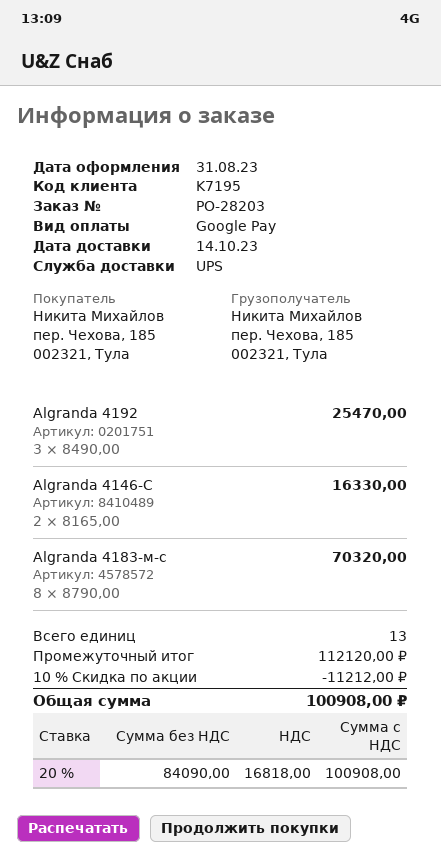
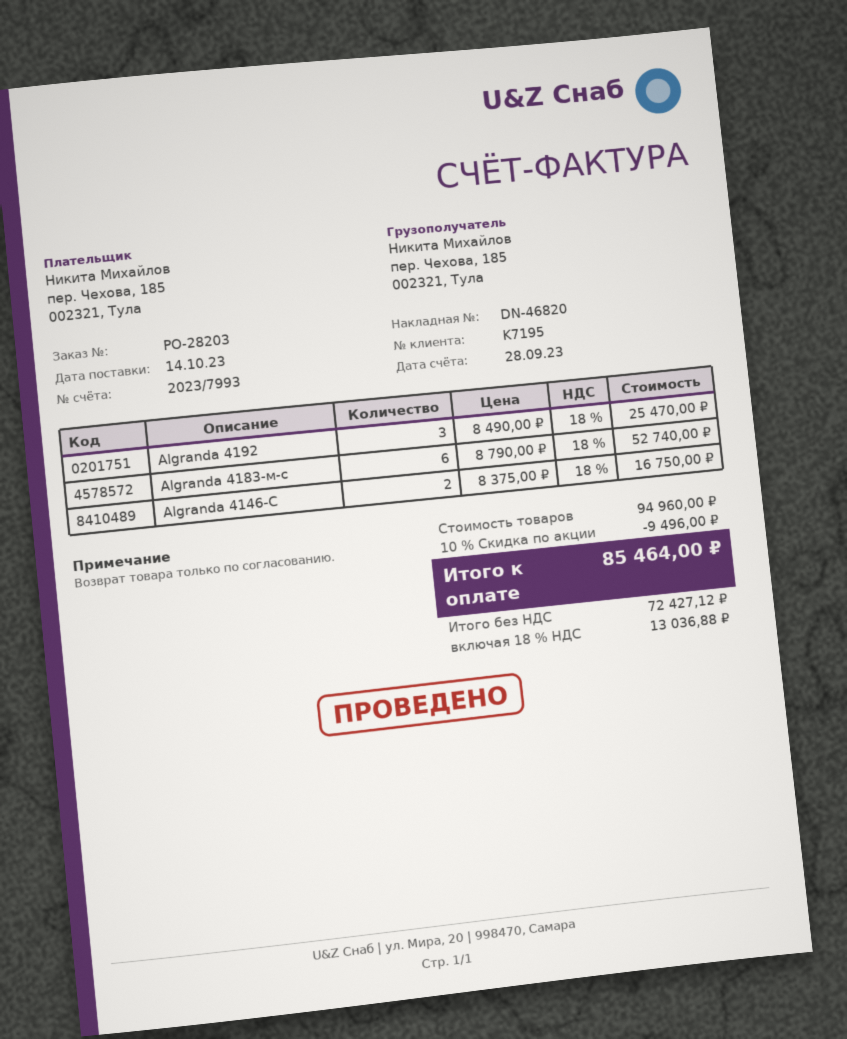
Algranda 4146-С: 2 x 8165.00 = 16330.00 -> 2 x 8375.00 = 16750.00
Algranda 4183-м-с: 8 x 8790.00 = 70320.00 -> 6 x 8790.00 = 52740.00
subtotal: 112120.00 -> 94960.00
discount: 10% = 11212.00 -> 10% = 9496.00
net: 84090.00 -> 72427.12
tax: 20% = 16818.00 -> 18% = 13036.88
total: 100908.00 -> 85464.00

